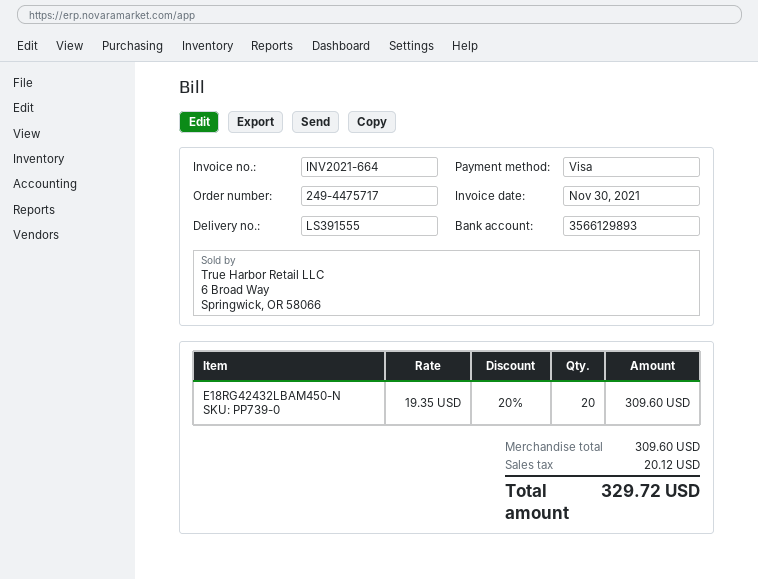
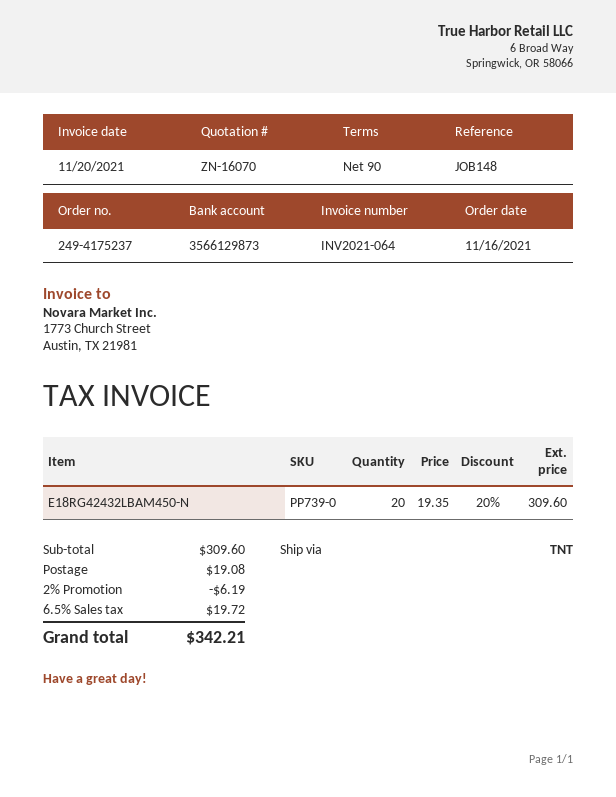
order number: 249-4475717 -> 249-4175237
invoice number: INV2021-664 -> INV2021-064
invoice date: 2021-11-30 -> 2021-11-20
bank account: 3566129893 -> 3566129873
discount: none -> 2% = 6.19
shipping: none -> 19.08
tax: 20.12 -> 19.72
total: 329.72 -> 342.21

